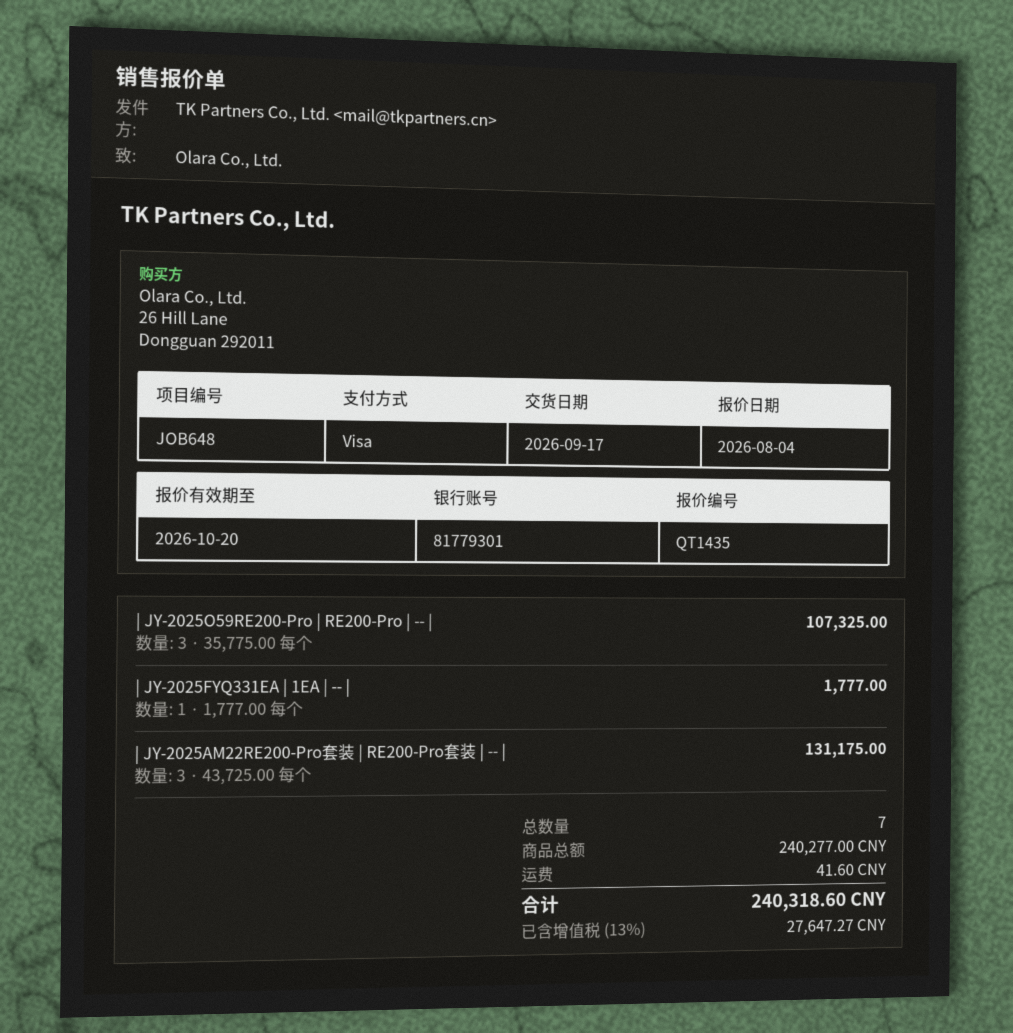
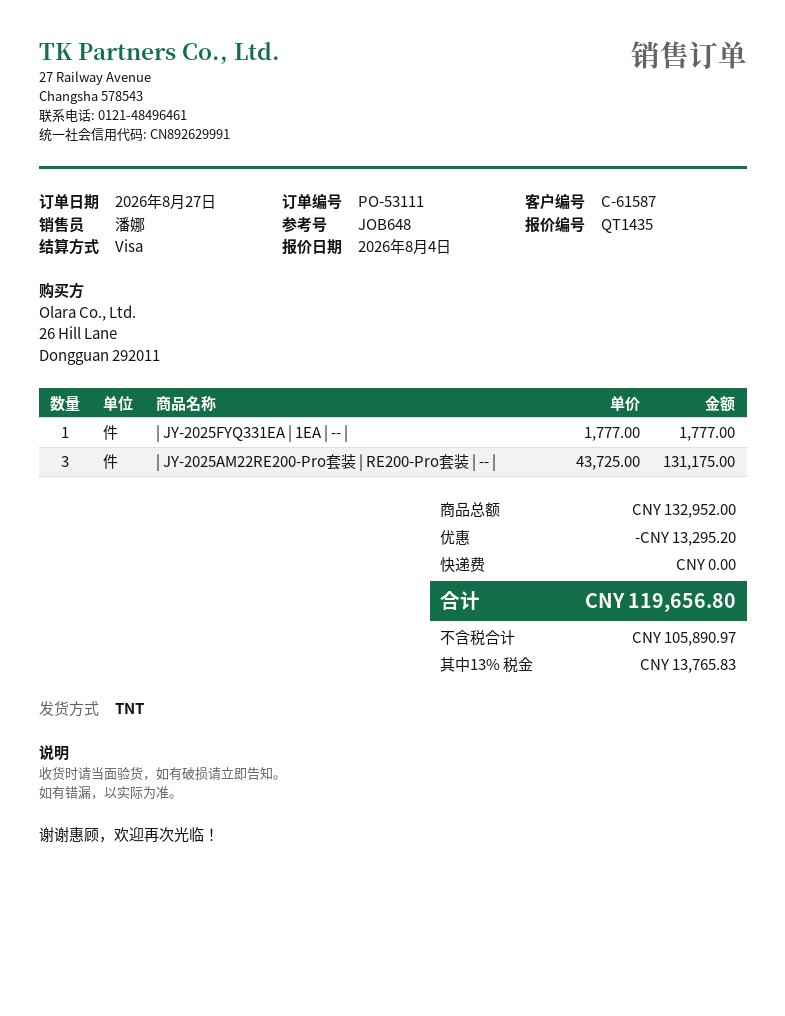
| JY-2025O59RE200-Pro | RE200-Pro | -- |: 3 x 35775.00 = 107325.00 -> none
subtotal: 240277.00 -> 132952.00
discount: none -> 13295.20
shipping: 41.60 -> 0.00
tax: 13% = 27647.27 -> 13% = 13765.83
total: 240318.60 -> 119656.80

